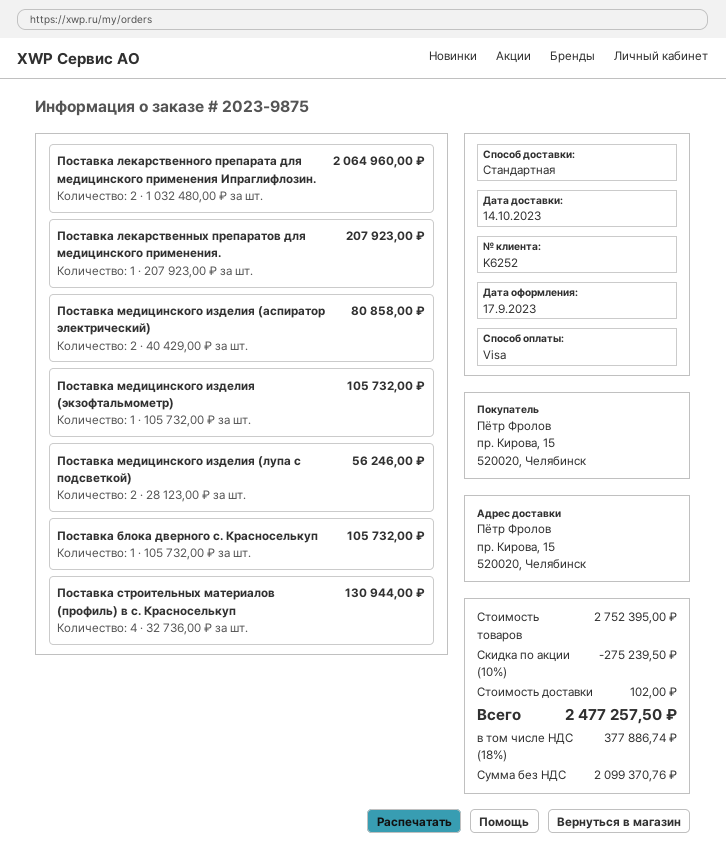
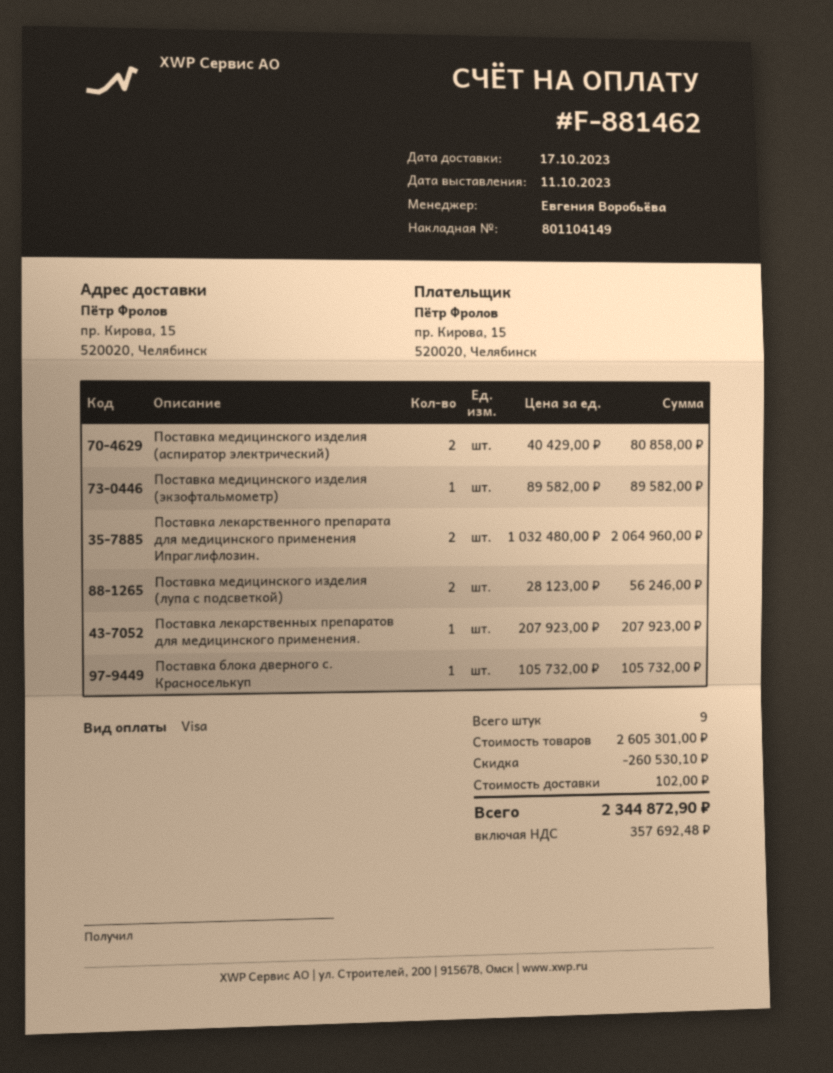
delivery date: 2023-10-14 -> 2023-10-17
Поставка медицинского изделия (экзофтальмометр): 1 x 105732.00 = 105732.00 -> 1 x 89582.00 = 89582.00
Поставка строительных материалов (профиль) в с. Красноселькуп: 4 x 32736.00 = 130944.00 -> none
subtotal: 2752395.00 -> 2605301.00
discount: 275239.50 -> 260530.10
tax: 377886.74 -> 357692.48
total: 2477257.50 -> 2344872.90

